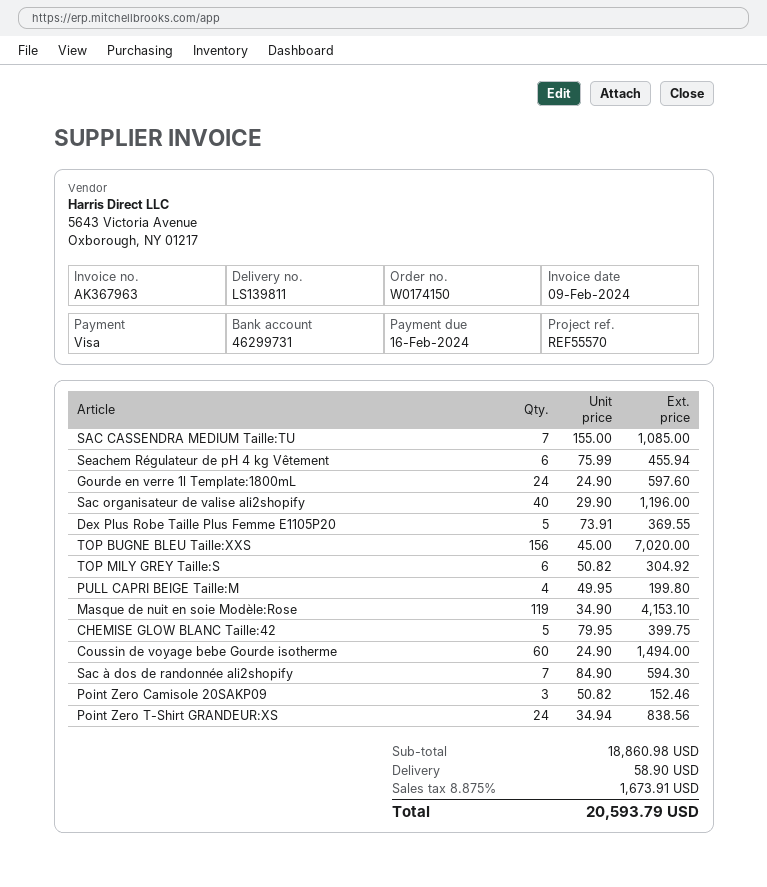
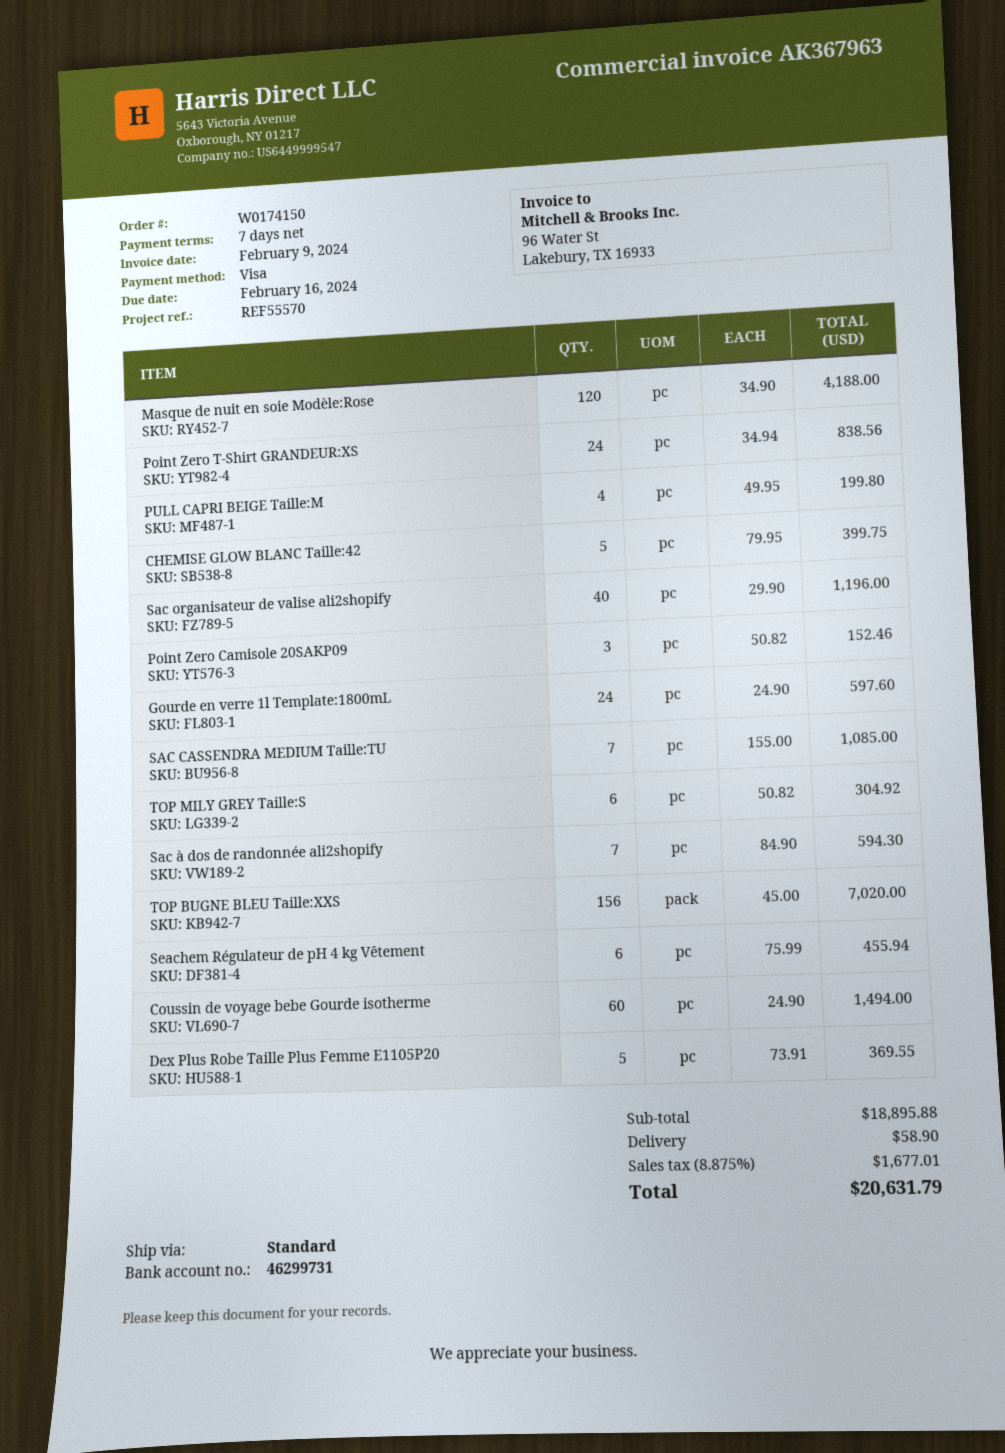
Masque de nuit en soie Modèle:Rose: 119 x 34.90 = 4153.10 -> 120 x 34.90 = 4188.00
subtotal: 18860.98 -> 18895.88
tax: 8.875% = 1673.91 -> 8.875% = 1677.01
total: 20593.79 -> 20631.79

